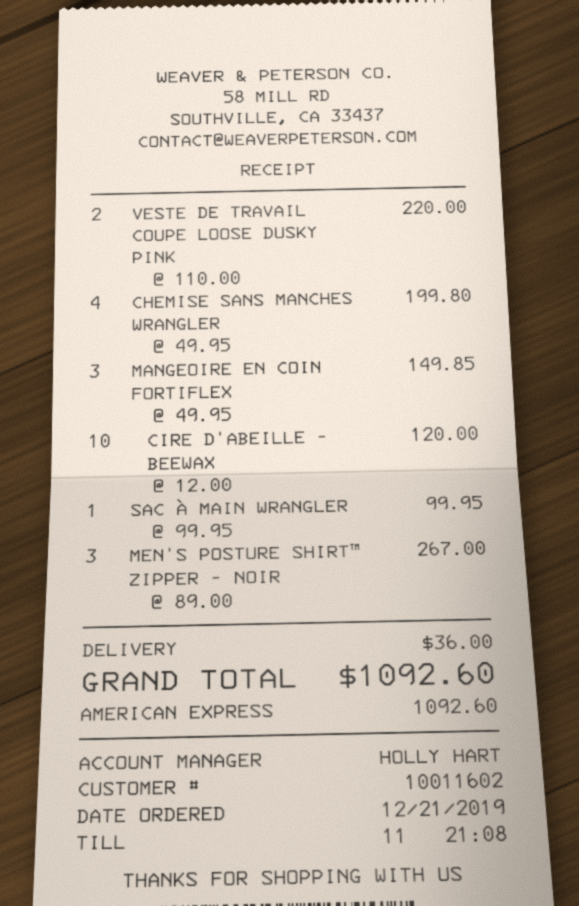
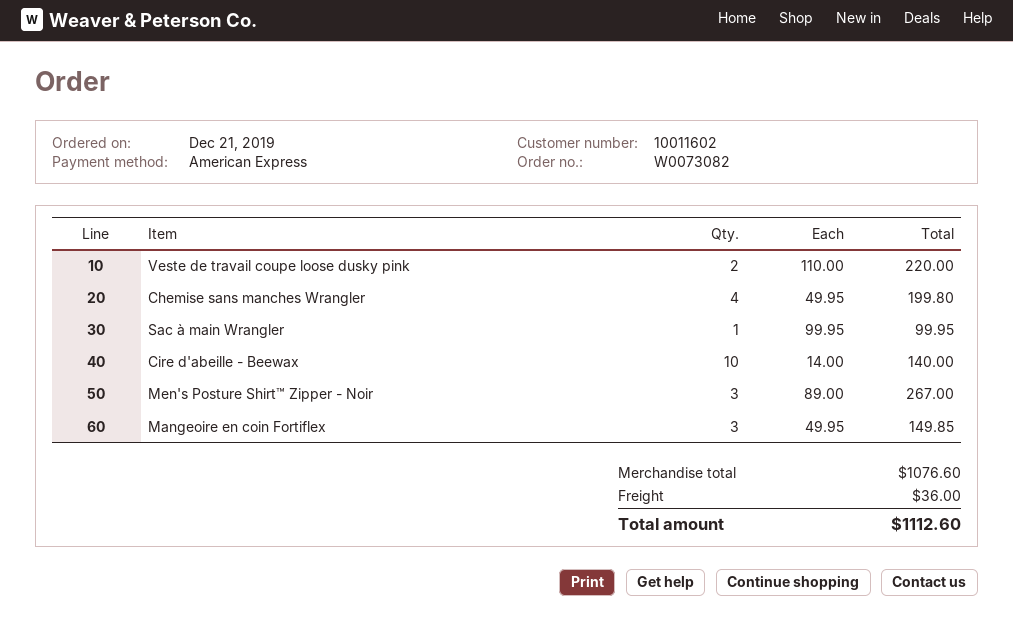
CIRE D'ABEILLE - BEEWAX: 10 x 12.00 = 120.00 -> 10 x 14.00 = 140.00
total: 1092.60 -> 1112.60

